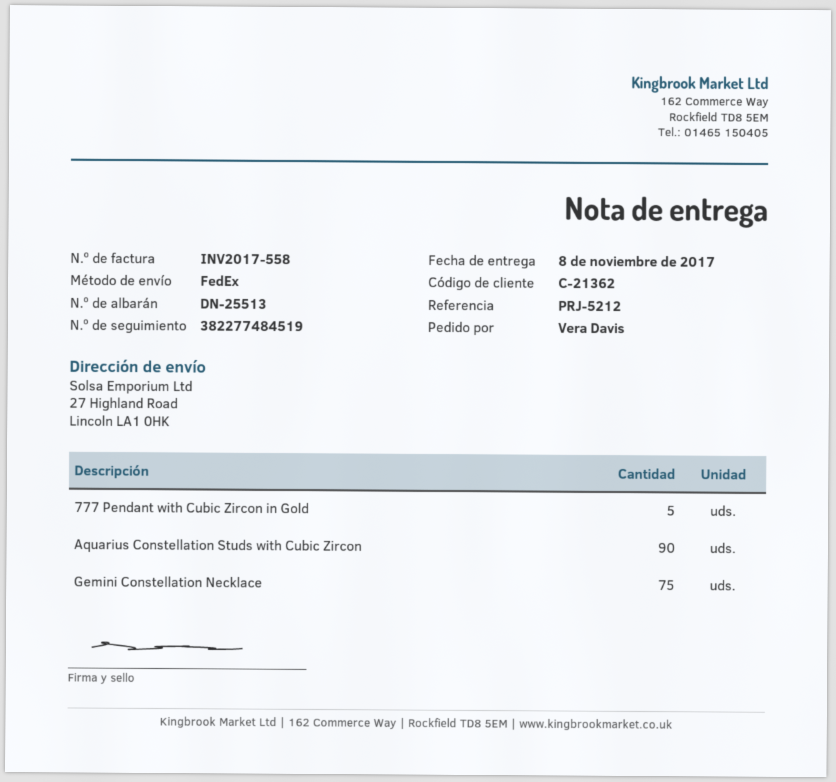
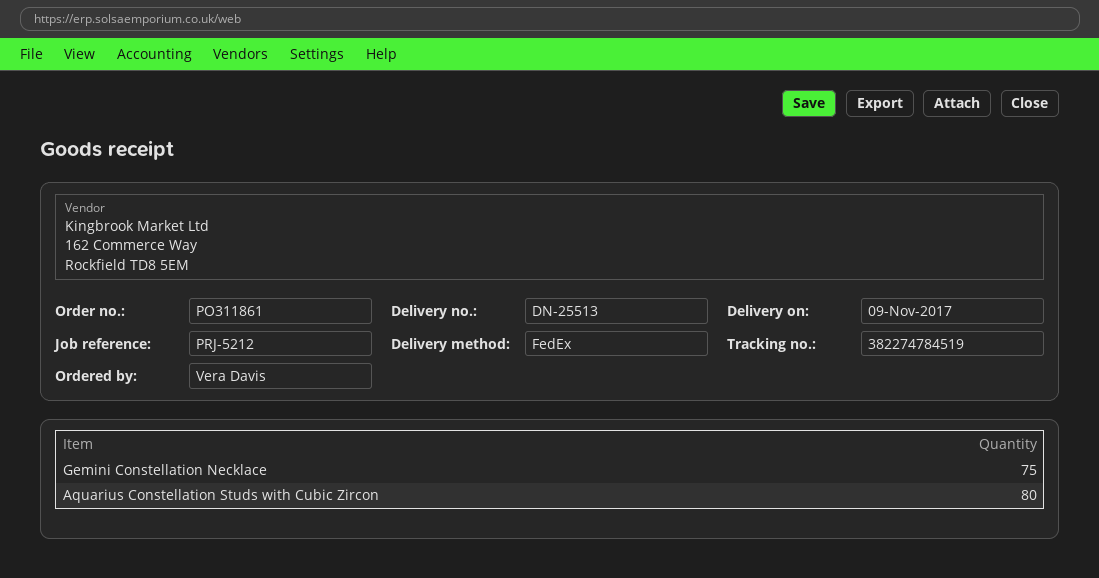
delivery date: 2017-11-08 -> 2017-11-09
tracking number: 382277484519 -> 382274784519
777 Pendant with Cubic Zircon in Gold: 5 -> none
Aquarius Constellation Studs with Cubic Zircon: 90 -> 80

